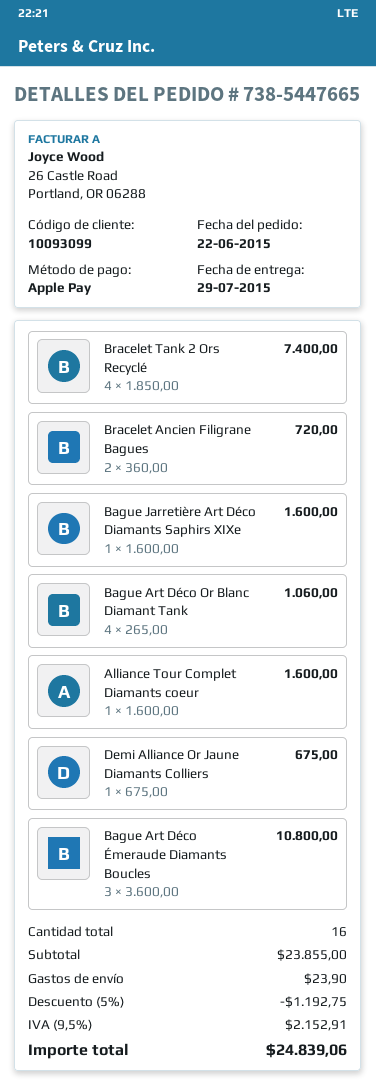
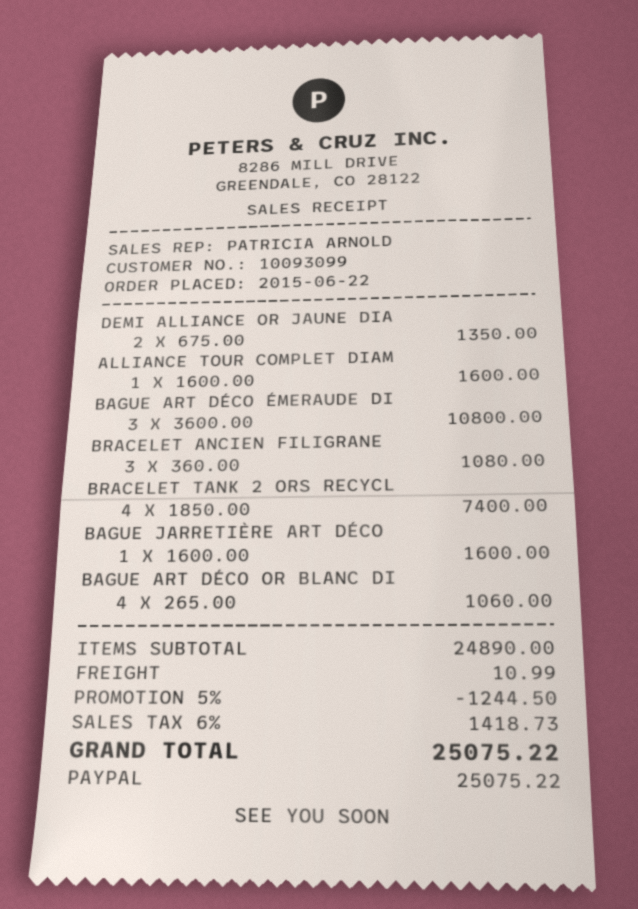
payment method: Apple Pay -> PayPal
Bracelet Ancien Filigrane Bagues: 2 x 360.00 = 720.00 -> 3 x 360.00 = 1080.00
Demi Alliance Or Jaune Diamants Colliers: 1 x 675.00 = 675.00 -> 2 x 675.00 = 1350.00
subtotal: 23855.00 -> 24890.00
discount: 5% = 1192.75 -> 5% = 1244.50
shipping: 23.90 -> 10.99
tax: 9.5% = 2152.91 -> 6% = 1418.73
total: 24839.06 -> 25075.22

